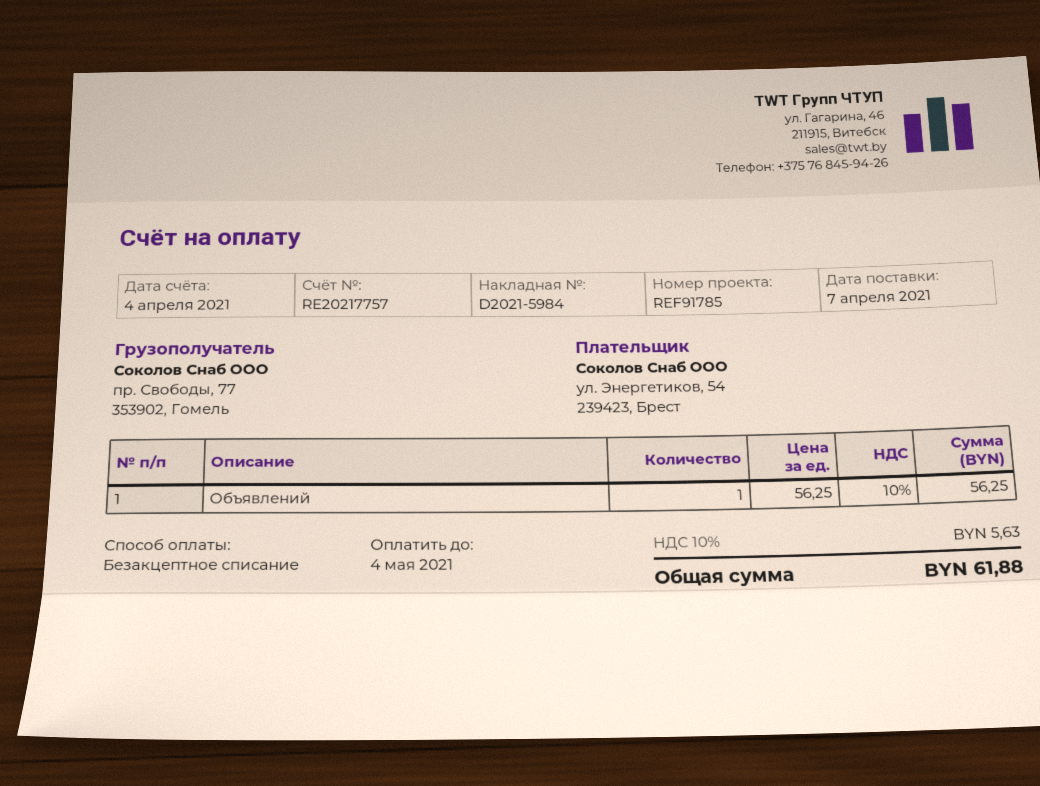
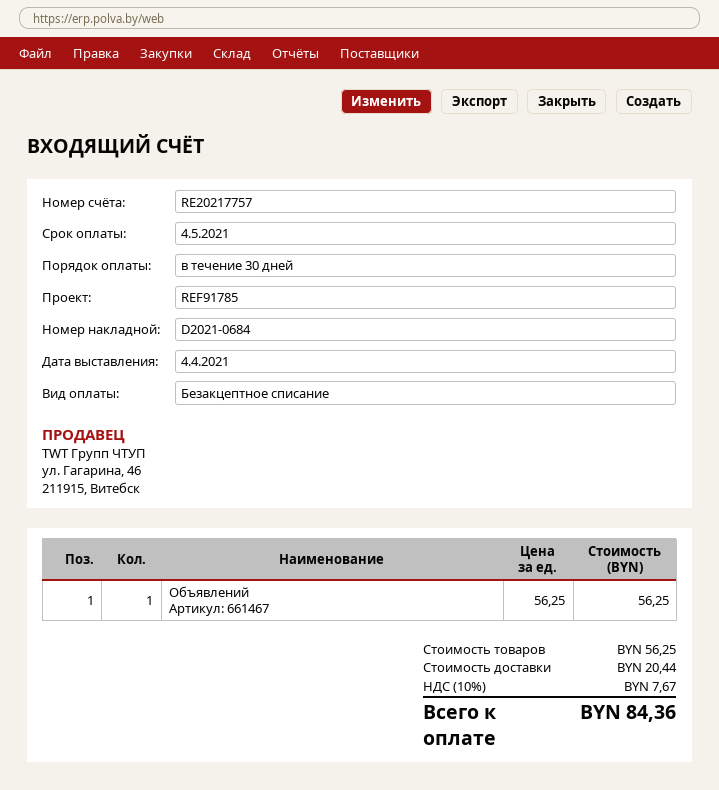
delivery note number: D2021-5984 -> D2021-0684
shipping: none -> 20.44
tax: 10% = 5.63 -> 10% = 7.67
total: 61.88 -> 84.36

